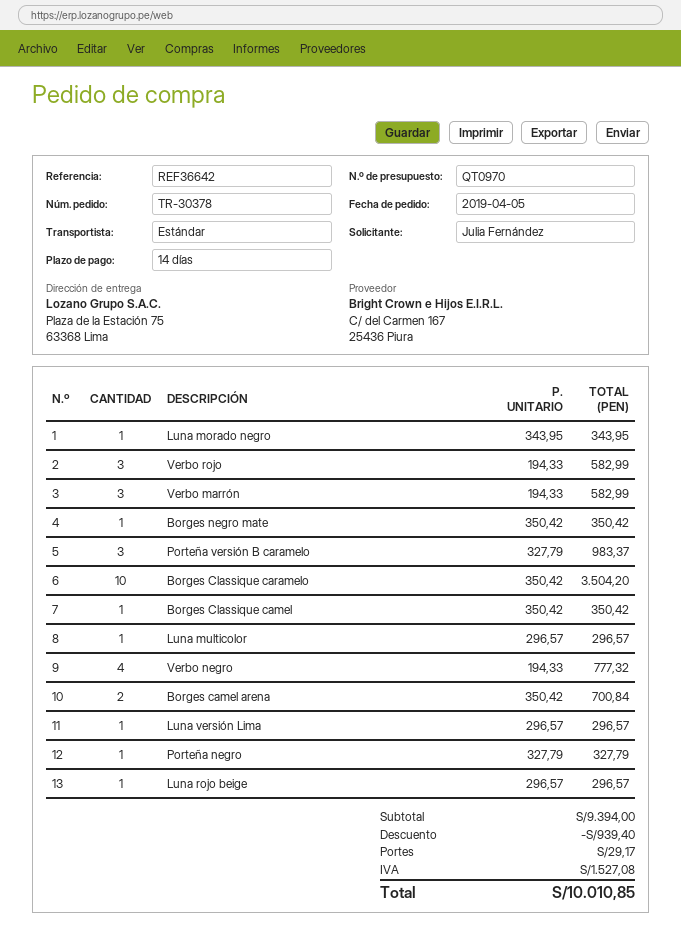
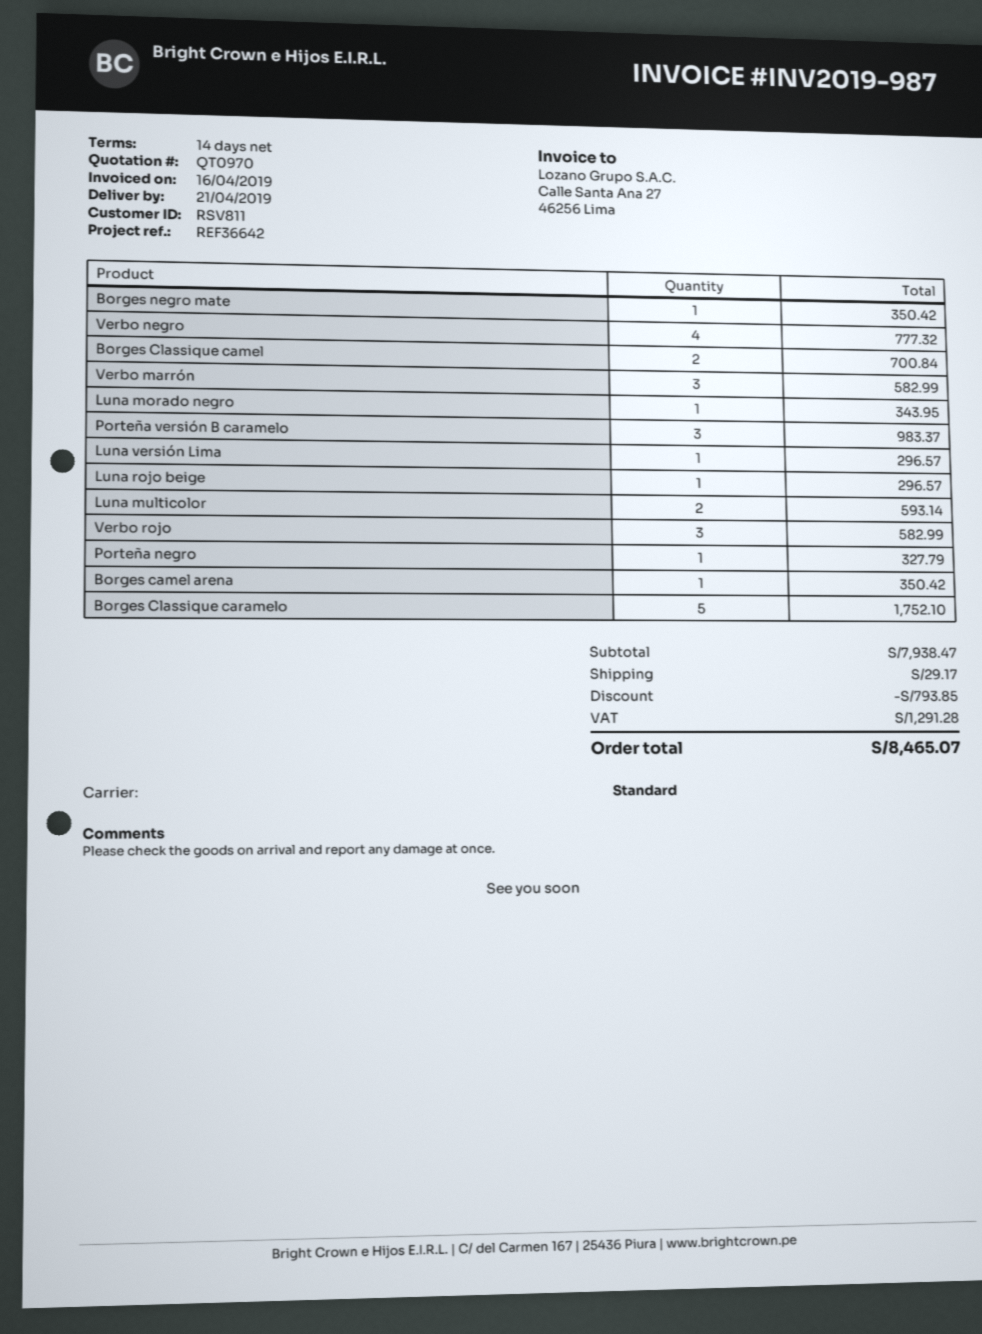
Borges Classique caramelo: 10 for 3504.20 -> 5 for 1752.10
Borges Classique camel: 1 for 350.42 -> 2 for 700.84
Luna multicolor: 1 for 296.57 -> 2 for 593.14
Borges camel arena: 2 for 700.84 -> 1 for 350.42
subtotal: 9394.00 -> 7938.47
discount: 939.40 -> 793.85
tax: 1527.08 -> 1291.28
total: 10010.85 -> 8465.07

